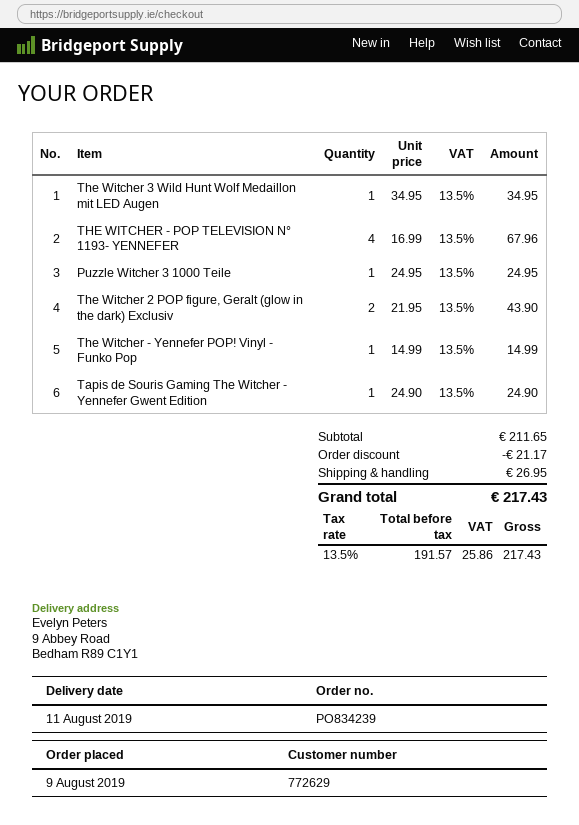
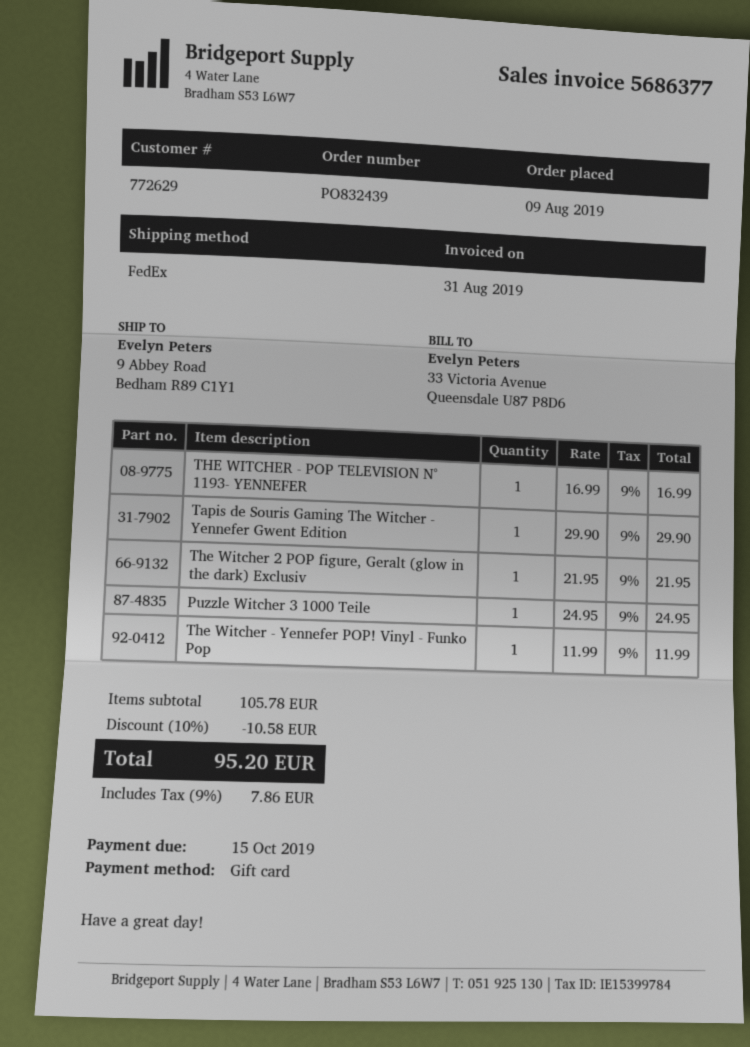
order number: PO834239 -> PO832439
The Witcher 3 Wild Hunt Wolf Medaillon mit LED Augen: 1 x 34.95 = 34.95 -> none
THE WITCHER - POP TELEVISION N° 1193- YENNEFER: 4 x 16.99 = 67.96 -> 1 x 16.99 = 16.99
The Witcher 2 POP figure, Geralt (glow in the dark) Exclusiv: 2 x 21.95 = 43.90 -> 1 x 21.95 = 21.95
The Witcher - Yennefer POP! Vinyl - Funko Pop: 1 x 14.99 = 14.99 -> 1 x 11.99 = 11.99
Tapis de Souris Gaming The Witcher - Yennefer Gwent Edition: 1 x 24.90 = 24.90 -> 1 x 29.90 = 29.90
subtotal: 211.65 -> 105.78
discount: 21.17 -> 10.58
shipping: 26.95 -> none
tax: 13.5% = 25.86 -> 9% = 7.86
total: 217.43 -> 95.20

